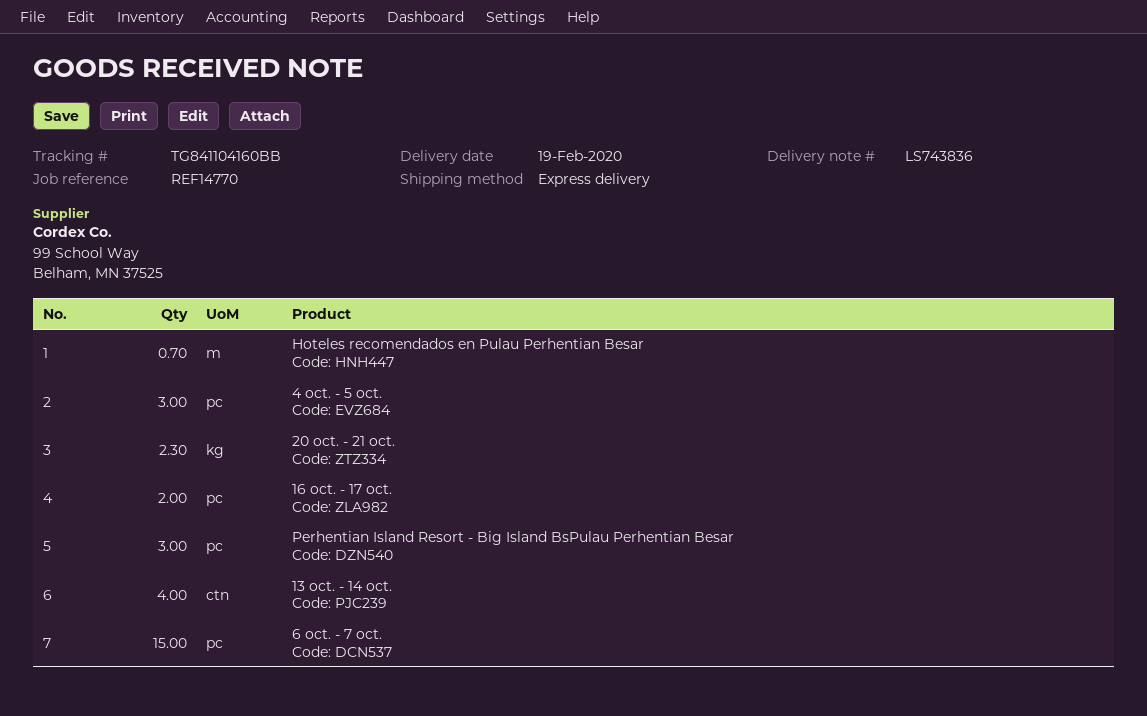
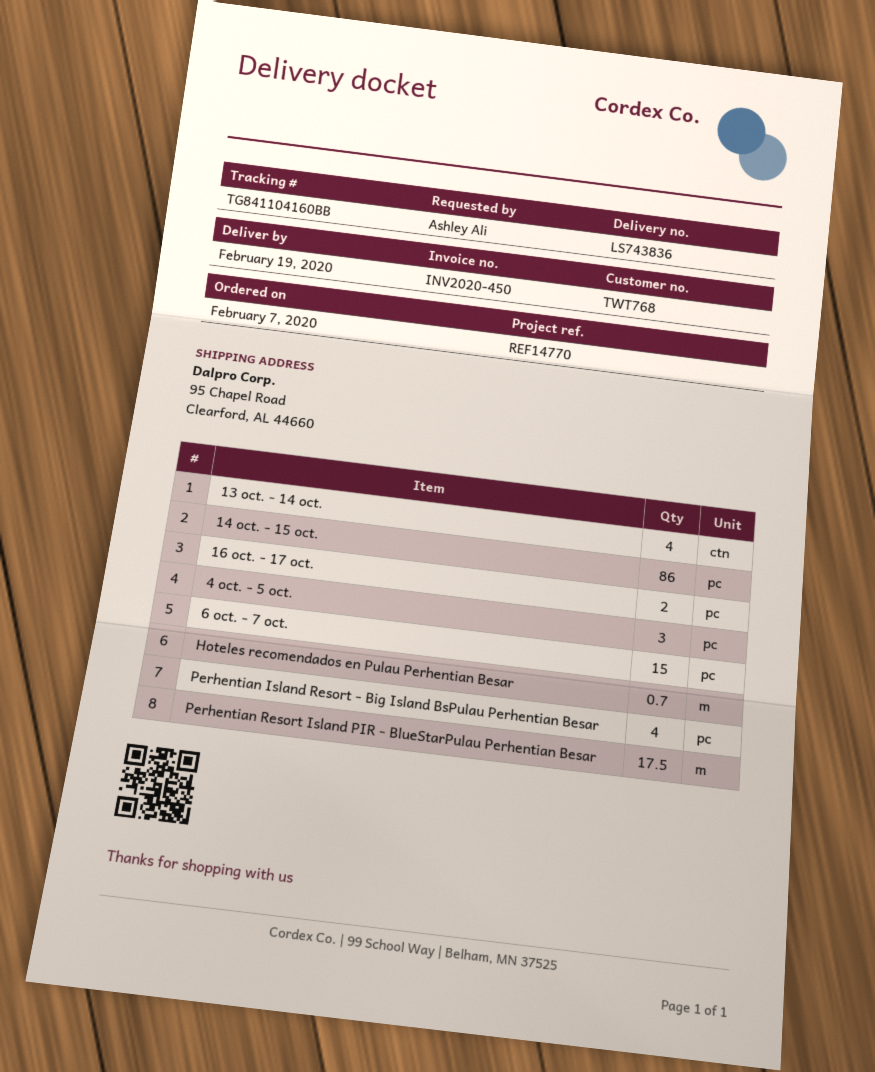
20 oct. - 21 oct.: 2.3 -> none
Perhentian Island Resort - Big Island BsPulau Perhentian Besar: 3 -> 4
14 oct. - 15 oct.: none -> 86
Perhentian Resort Island PIR - BlueStarPulau Perhentian Besar: none -> 17.5

